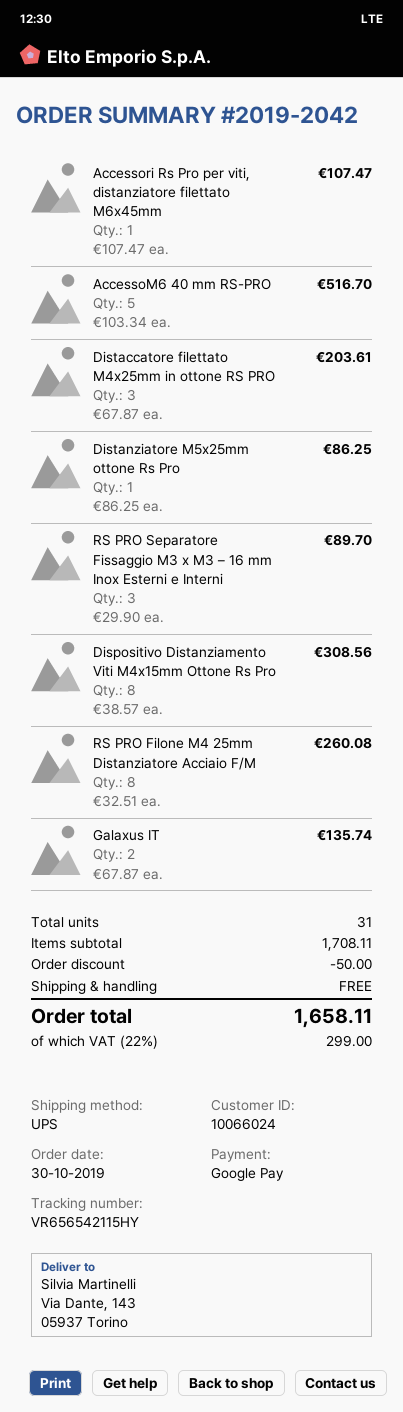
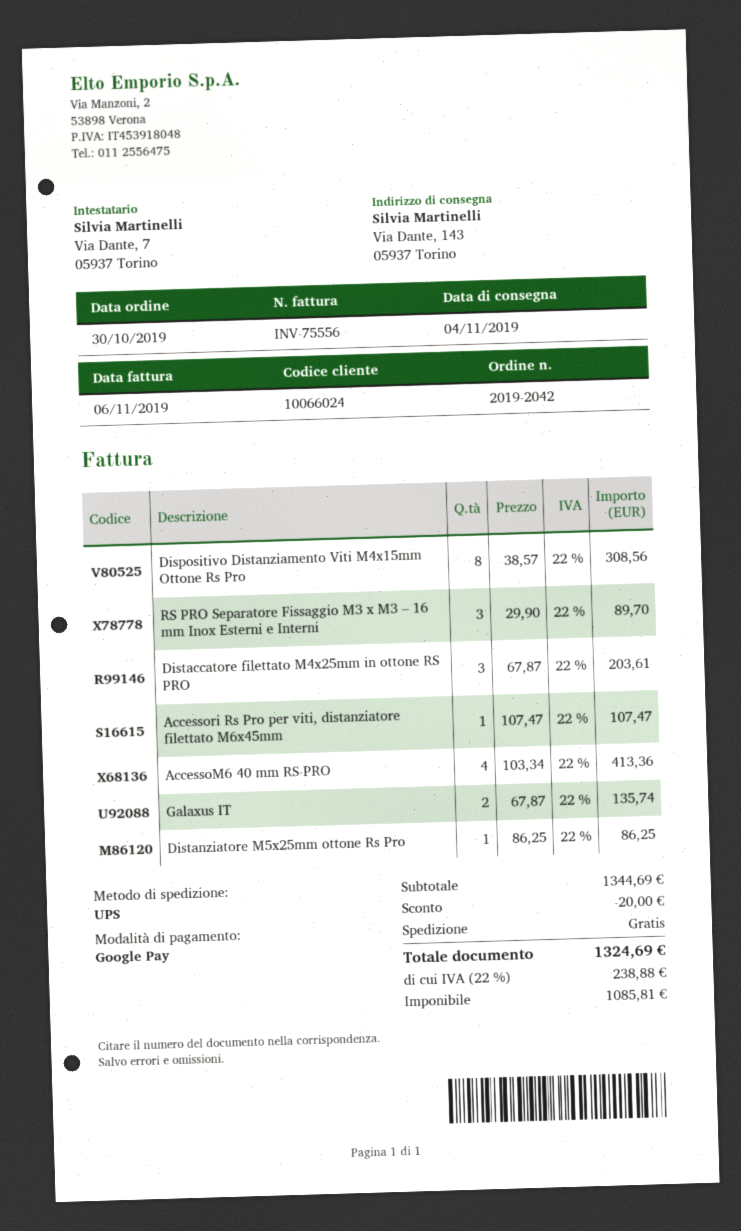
AccessoM6 40 mm RS‑PRO: 5 x 103.34 = 516.70 -> 4 x 103.34 = 413.36
RS PRO Filone M4 25mm Distanziatore Acciaio F/M: 8 x 32.51 = 260.08 -> none
subtotal: 1708.11 -> 1344.69
discount: 50.00 -> 20.00
tax: 22% = 299.00 -> 22% = 238.88
total: 1658.11 -> 1324.69

